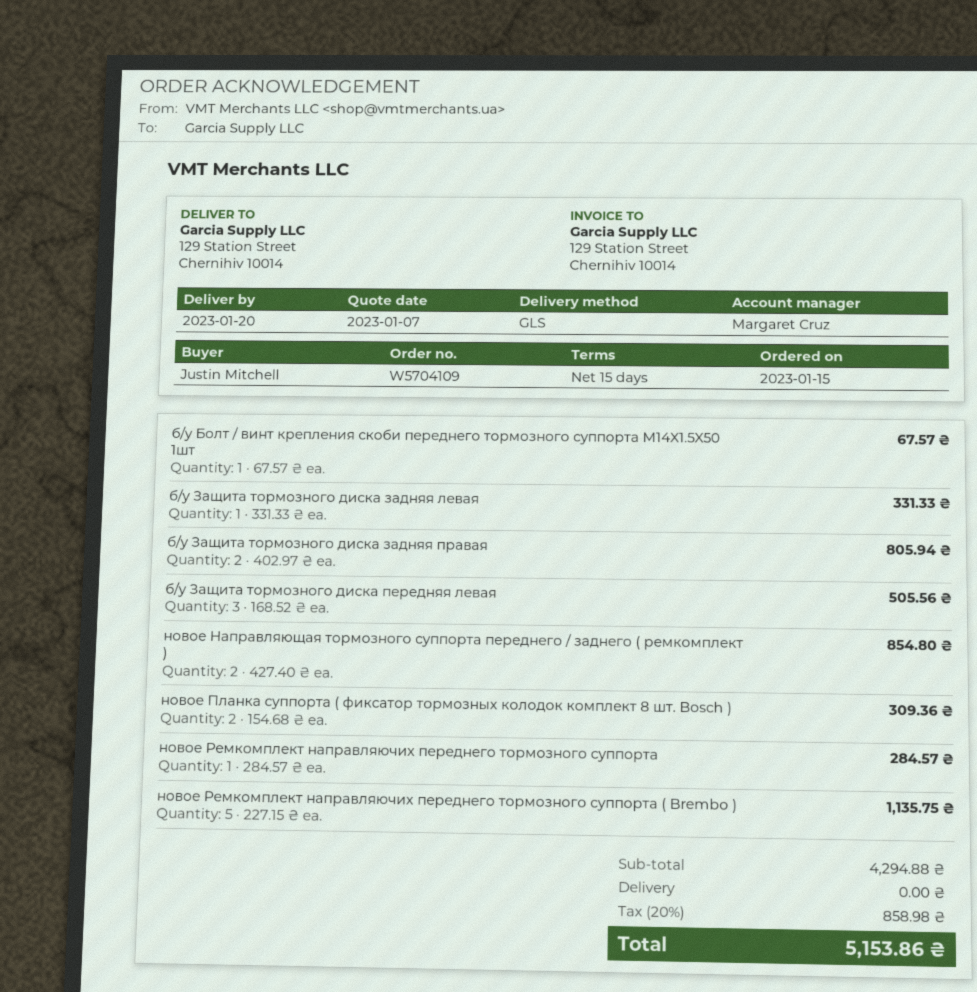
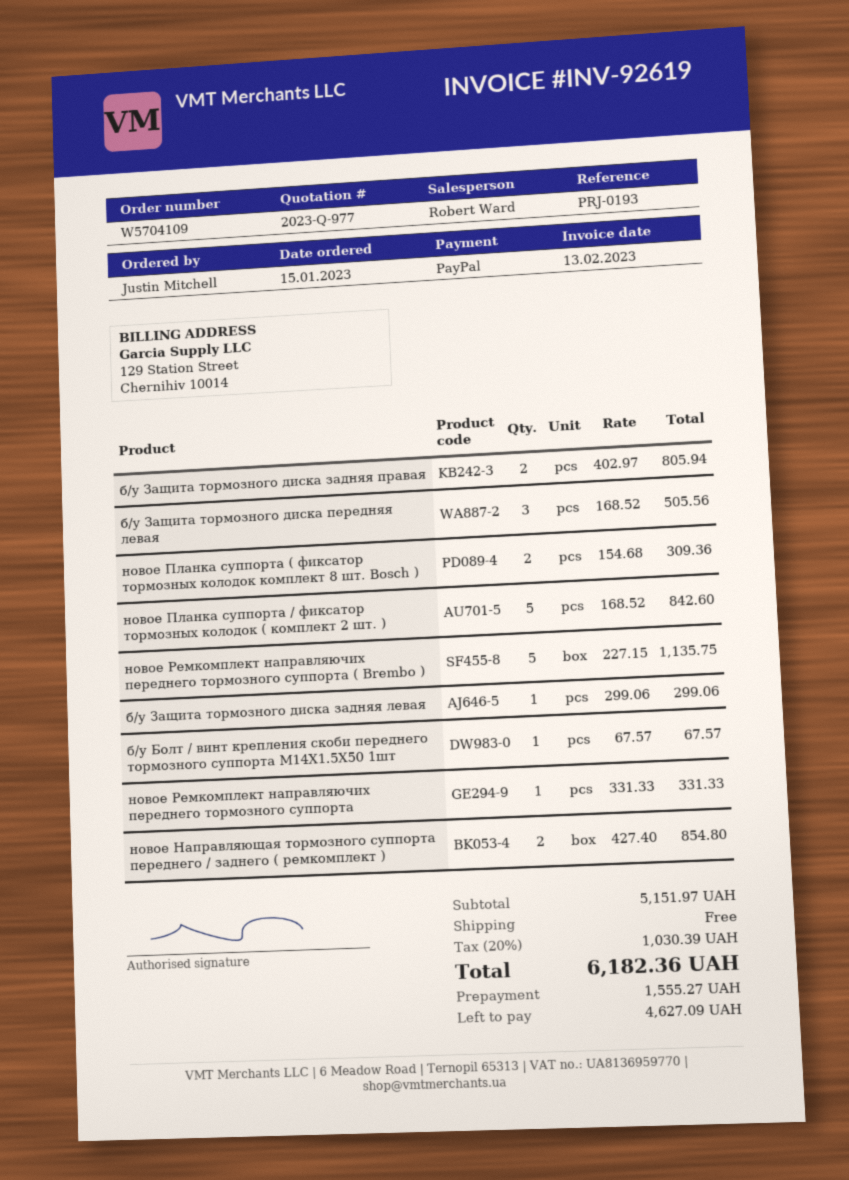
sales rep: Margaret Cruz -> Robert Ward
б/у Защита тормозного диска задняя левая: 1 x 331.33 = 331.33 -> 1 x 299.06 = 299.06
новое Ремкомплект направляючих переднего тормозного суппорта: 1 x 284.57 = 284.57 -> 1 x 331.33 = 331.33
новое Планка суппорта / фиксатор тормозных колодок ( комплект 2 шт. ): none -> 5 x 168.52 = 842.60
subtotal: 4294.88 -> 5151.97
tax: 20% = 858.98 -> 20% = 1030.39
total: 5153.86 -> 6182.36

